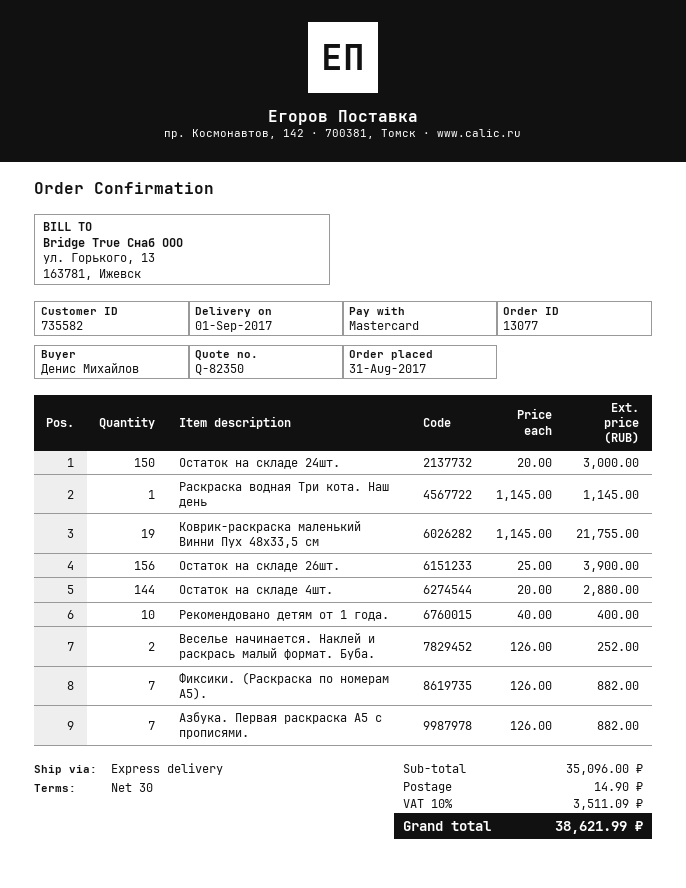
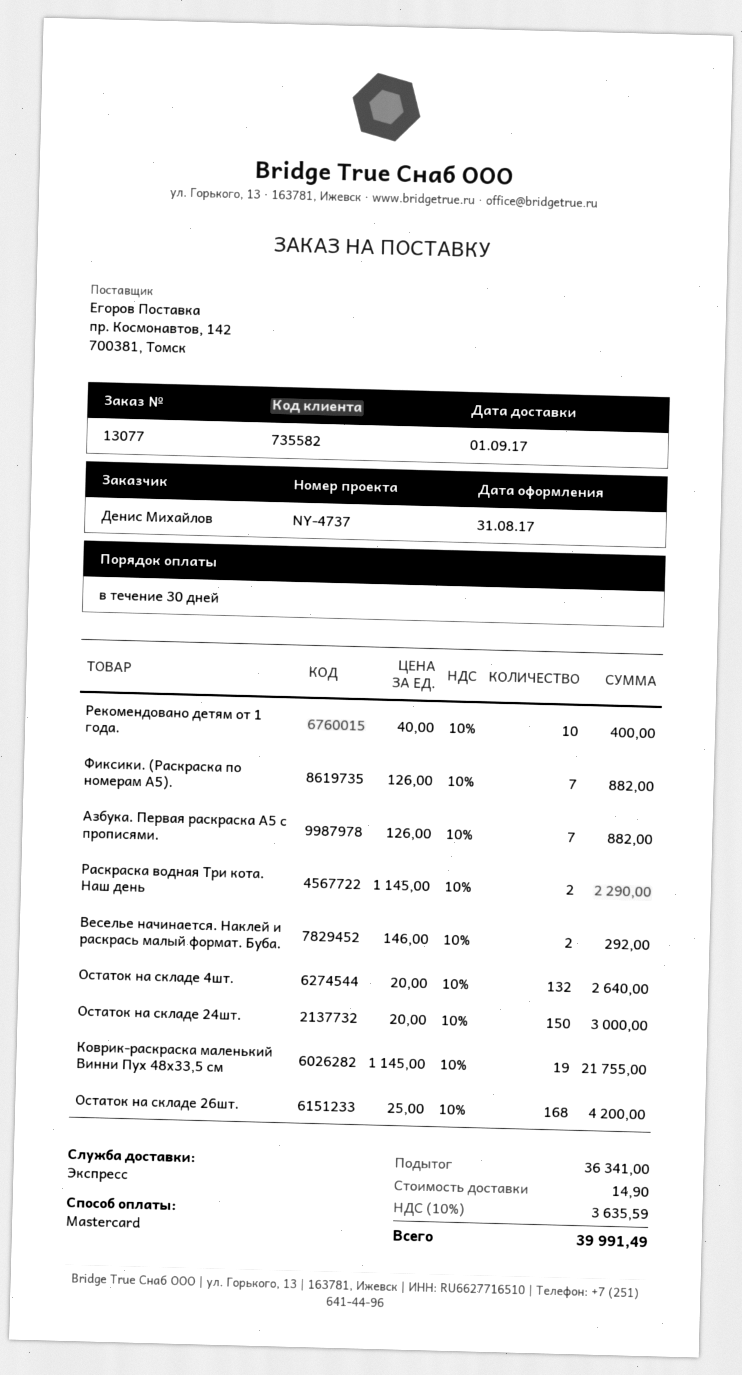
Раскраска водная Три кота. Наш день: 1 x 1145.00 = 1145.00 -> 2 x 1145.00 = 2290.00
Остаток на складе 26шт.: 156 x 25.00 = 3900.00 -> 168 x 25.00 = 4200.00
Остаток на складе 4шт.: 144 x 20.00 = 2880.00 -> 132 x 20.00 = 2640.00
Веселье начинается. Наклей и раскрась малый формат. Буба.: 2 x 126.00 = 252.00 -> 2 x 146.00 = 292.00
subtotal: 35096.00 -> 36341.00
tax: 10% = 3511.09 -> 10% = 3635.59
total: 38621.99 -> 39991.49

